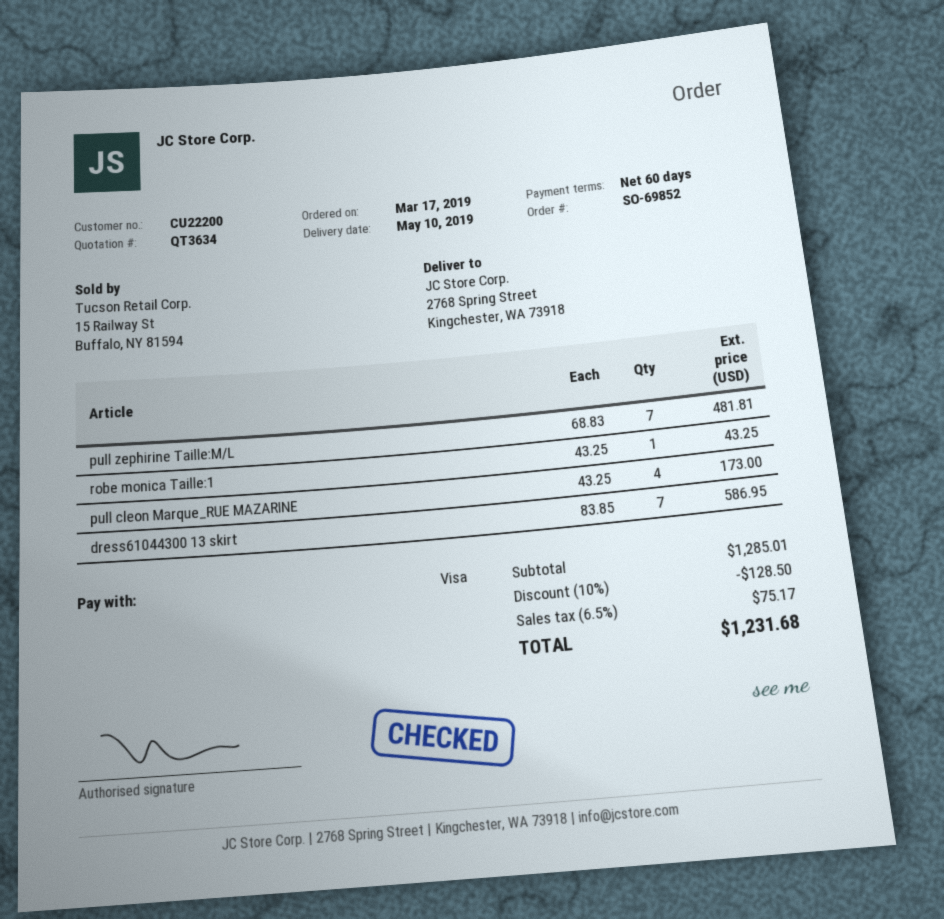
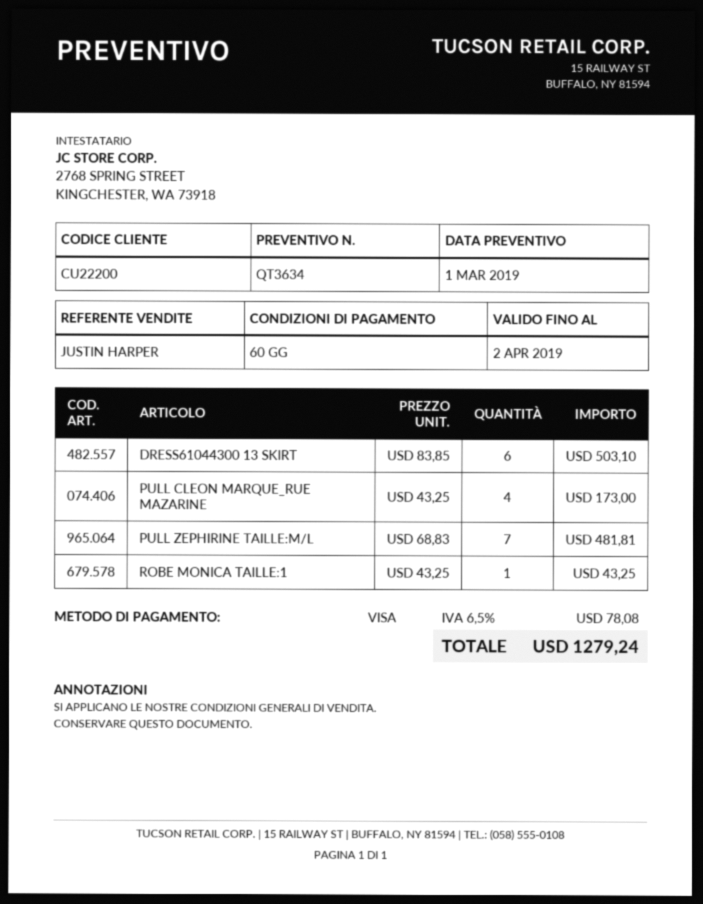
dress61044300 13 skirt: 7 x 83.85 = 586.95 -> 6 x 83.85 = 503.10
discount: 10% = 128.50 -> none
tax: 6.5% = 75.17 -> 6.5% = 78.08
total: 1231.68 -> 1279.24

